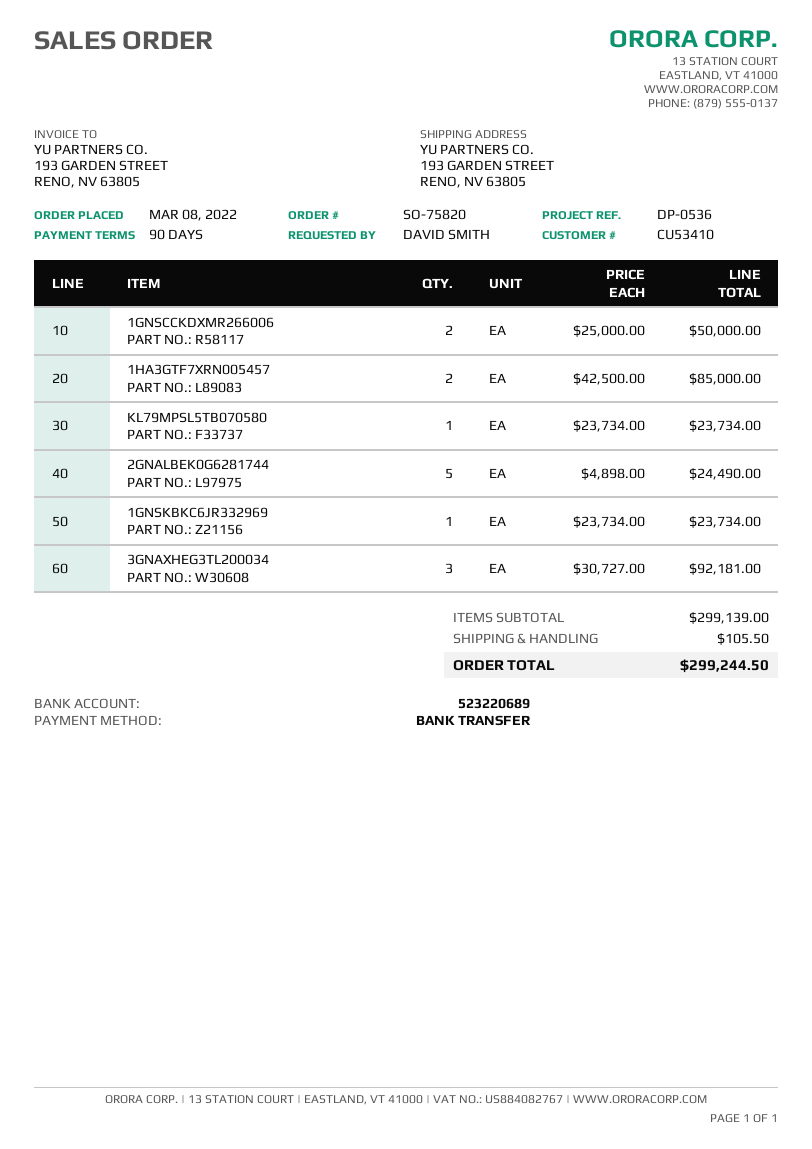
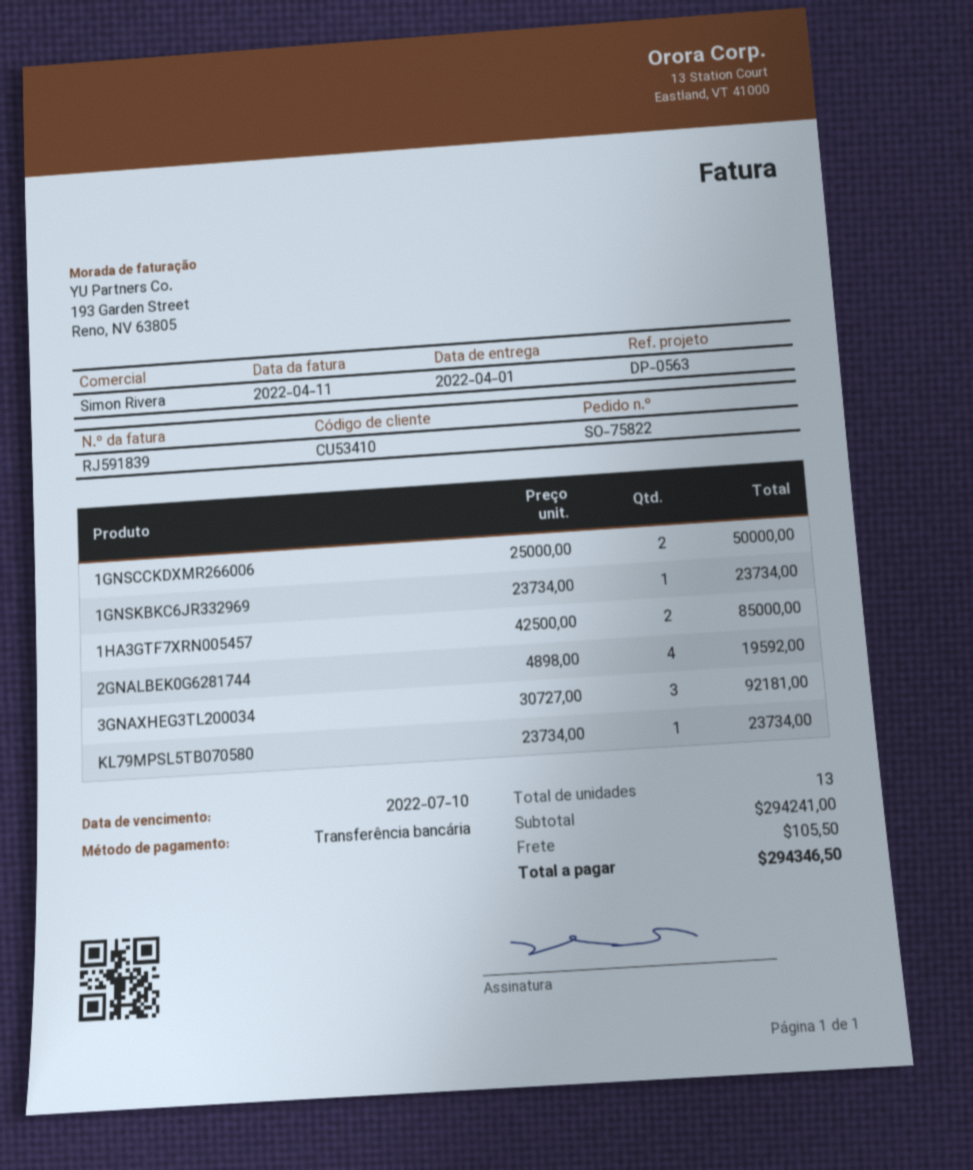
order number: SO-75820 -> SO-75822
reference: DP-0536 -> DP-0563
2GNALBEK0G6281744: 5 x 4898.00 = 24490.00 -> 4 x 4898.00 = 19592.00
subtotal: 299139.00 -> 294241.00
total: 299244.50 -> 294346.50

